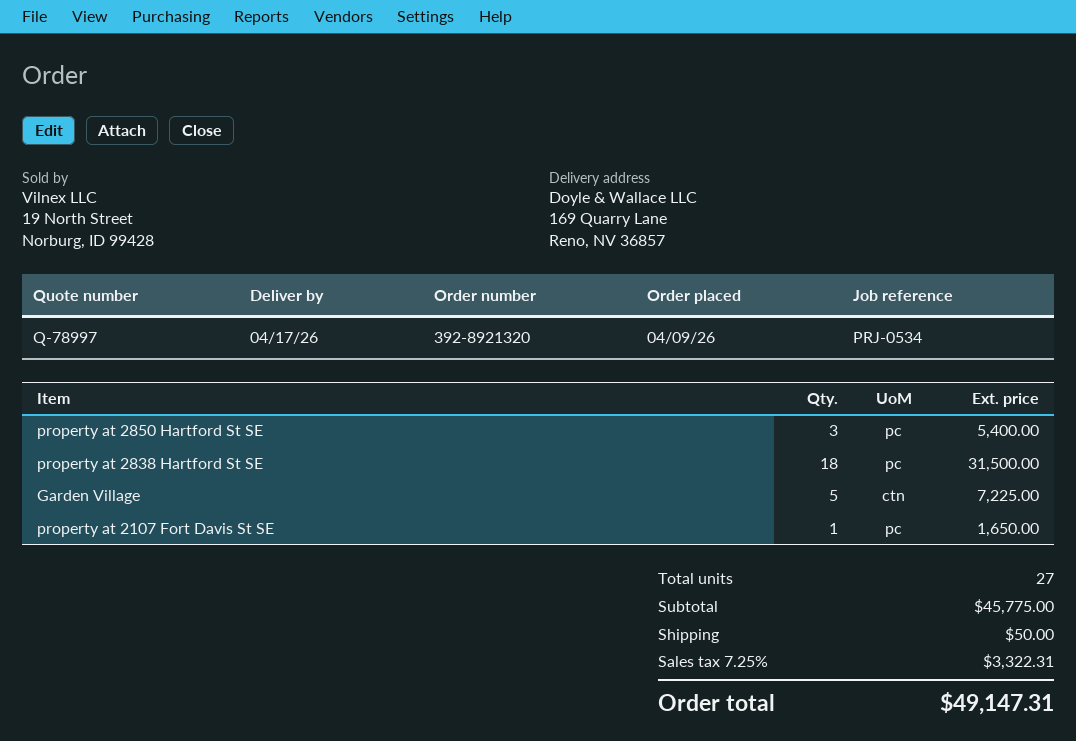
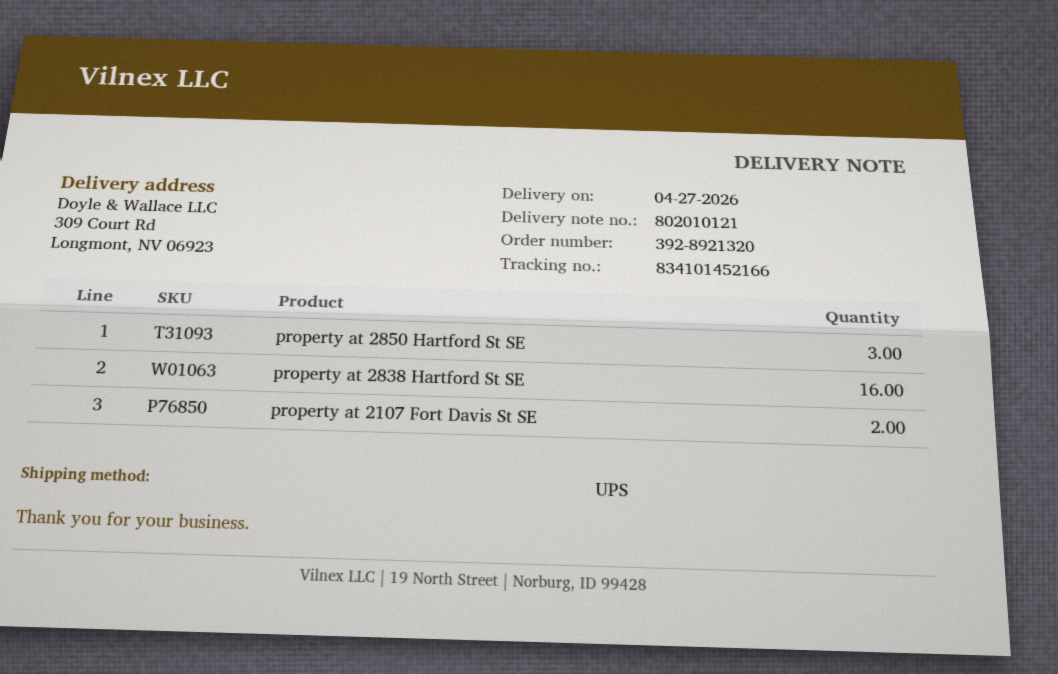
delivery date: 2026-04-17 -> 2026-04-27
ship to: 169 Quarry Lane, Reno, NV 36857 -> 309 Court Rd, Longmont, NV 06923
property at 2838 Hartford St SE: 18 -> 16
Garden Village: 5 -> none
property at 2107 Fort Davis St SE: 1 -> 2

